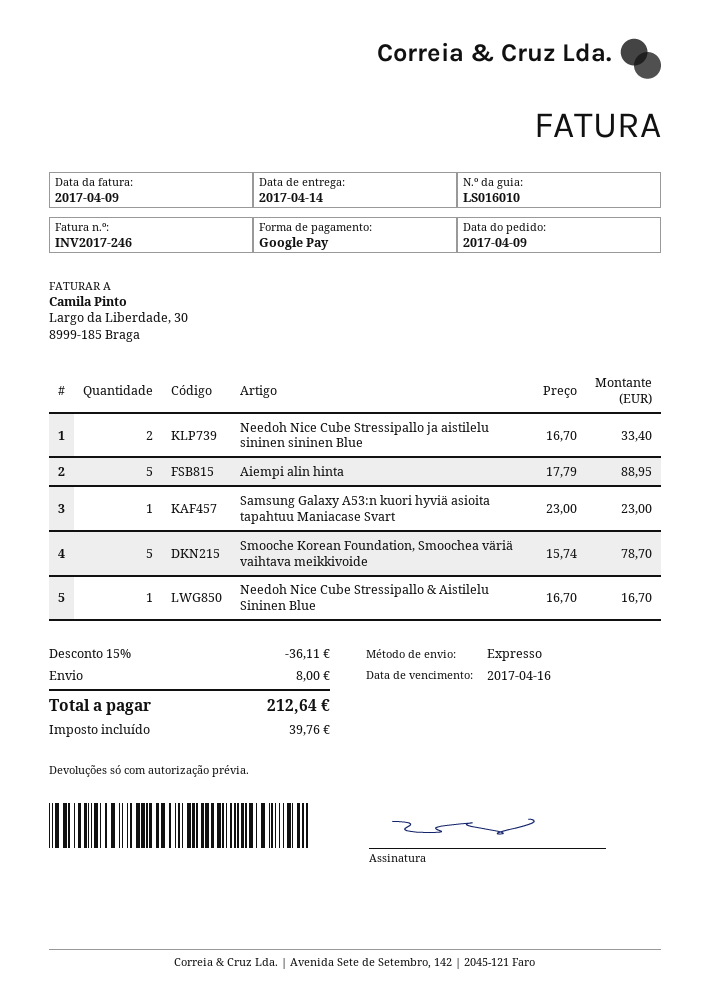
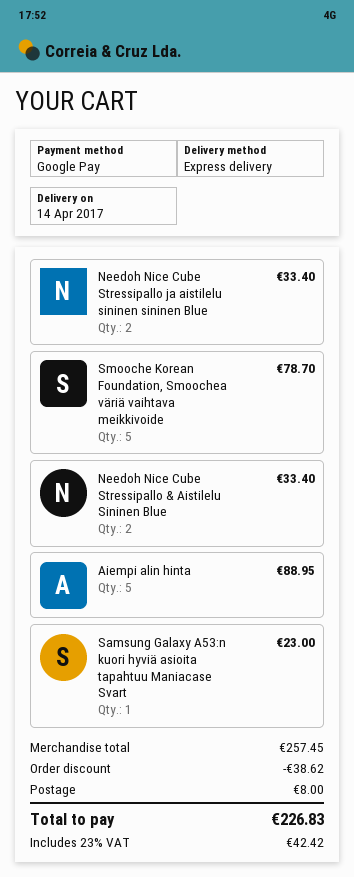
Needoh Nice Cube Stressipallo & Aistilelu Sininen Blue: 1 for 16.70 -> 2 for 33.40
discount: 36.11 -> 38.62
tax: 39.76 -> 42.42
total: 212.64 -> 226.83

